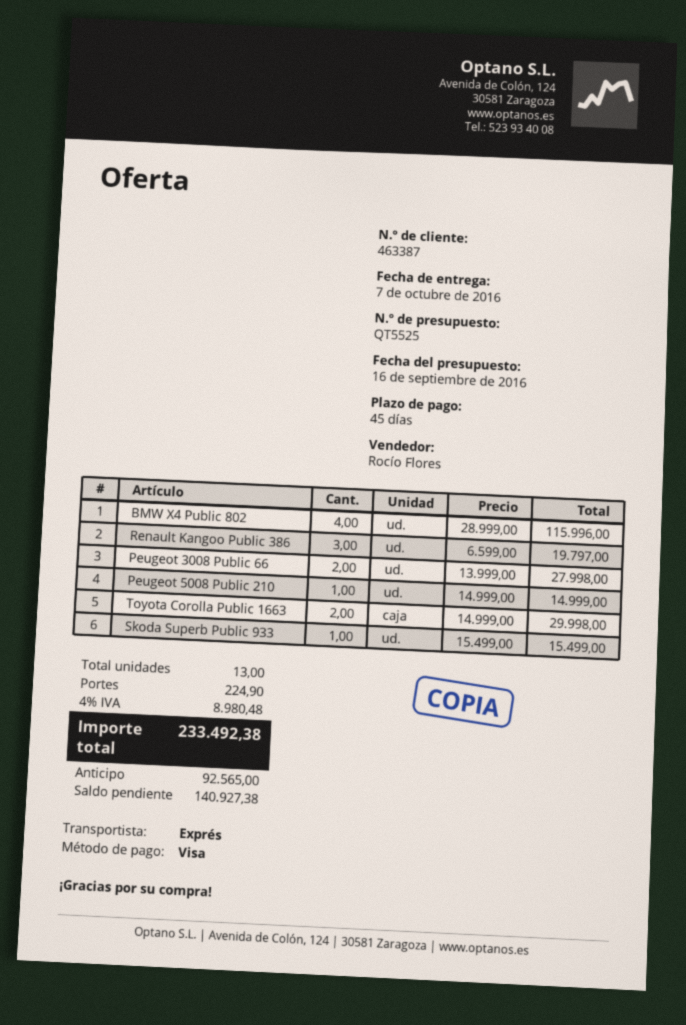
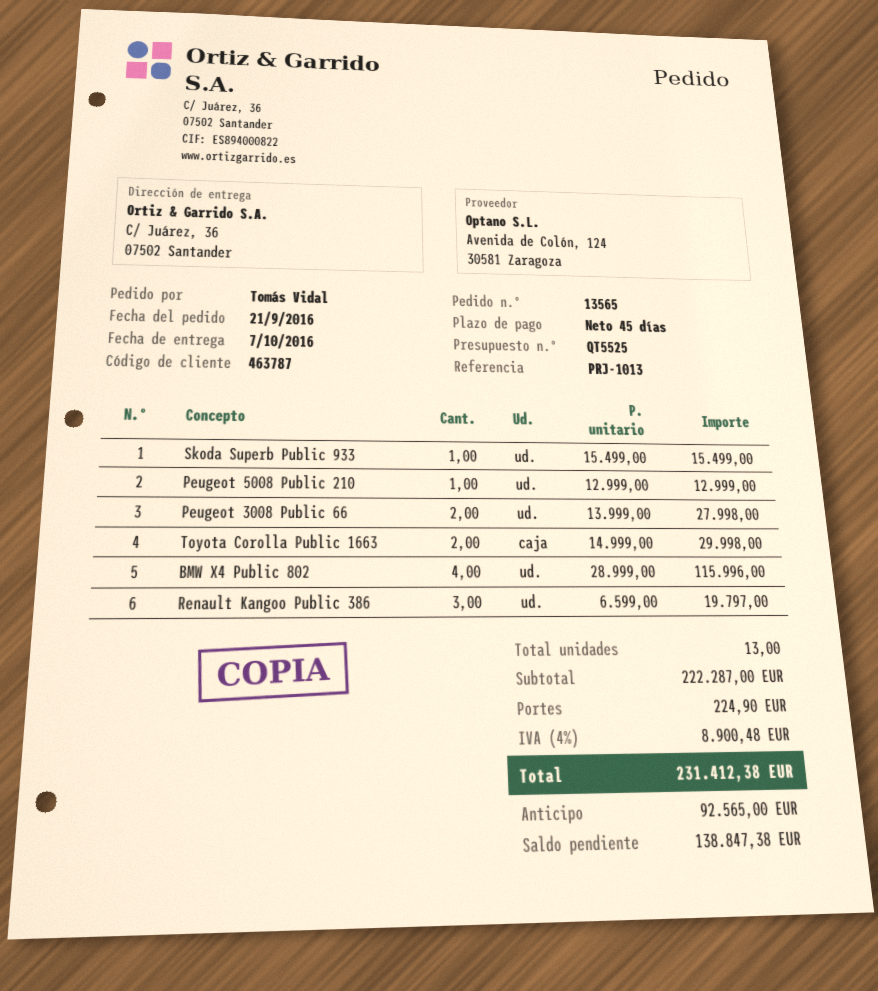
customer number: 463387 -> 463787
Peugeot 5008 Public 210: 1 x 14999.00 = 14999.00 -> 1 x 12999.00 = 12999.00
tax: 4% = 8980.48 -> 4% = 8900.48
total: 233492.38 -> 231412.38
balance: 140927.38 -> 138847.38

